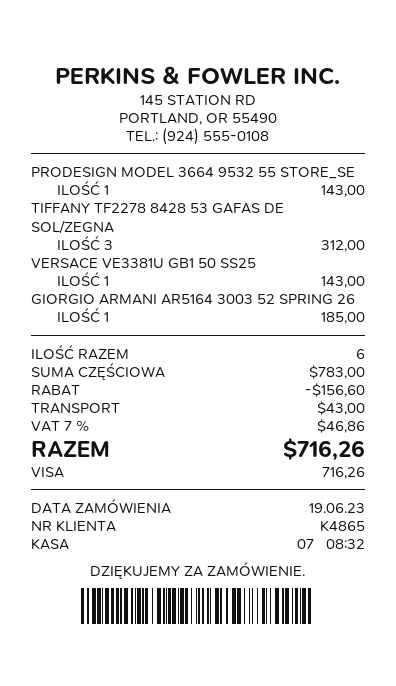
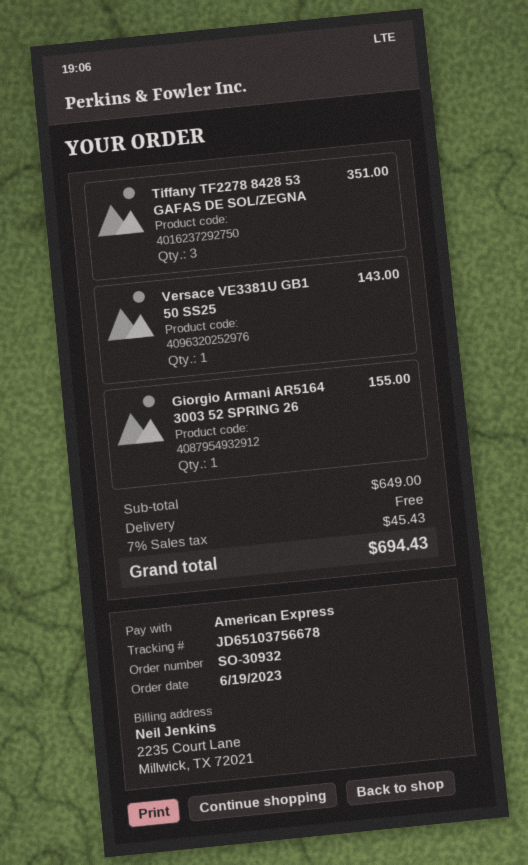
payment method: Visa -> American Express
PRODESIGN MODEL 3664 9532 55 STORE_SE: 1 for 143.00 -> none
TIFFANY TF2278 8428 53 GAFAS DE SOL/ZEGNA: 3 for 312.00 -> 3 for 351.00
GIORGIO ARMANI AR5164 3003 52 SPRING 26: 1 for 185.00 -> 1 for 155.00
subtotal: 783.00 -> 649.00
discount: 156.60 -> none
shipping: 43.00 -> 0.00
tax: 7% = 46.86 -> 7% = 45.43
total: 716.26 -> 694.43

